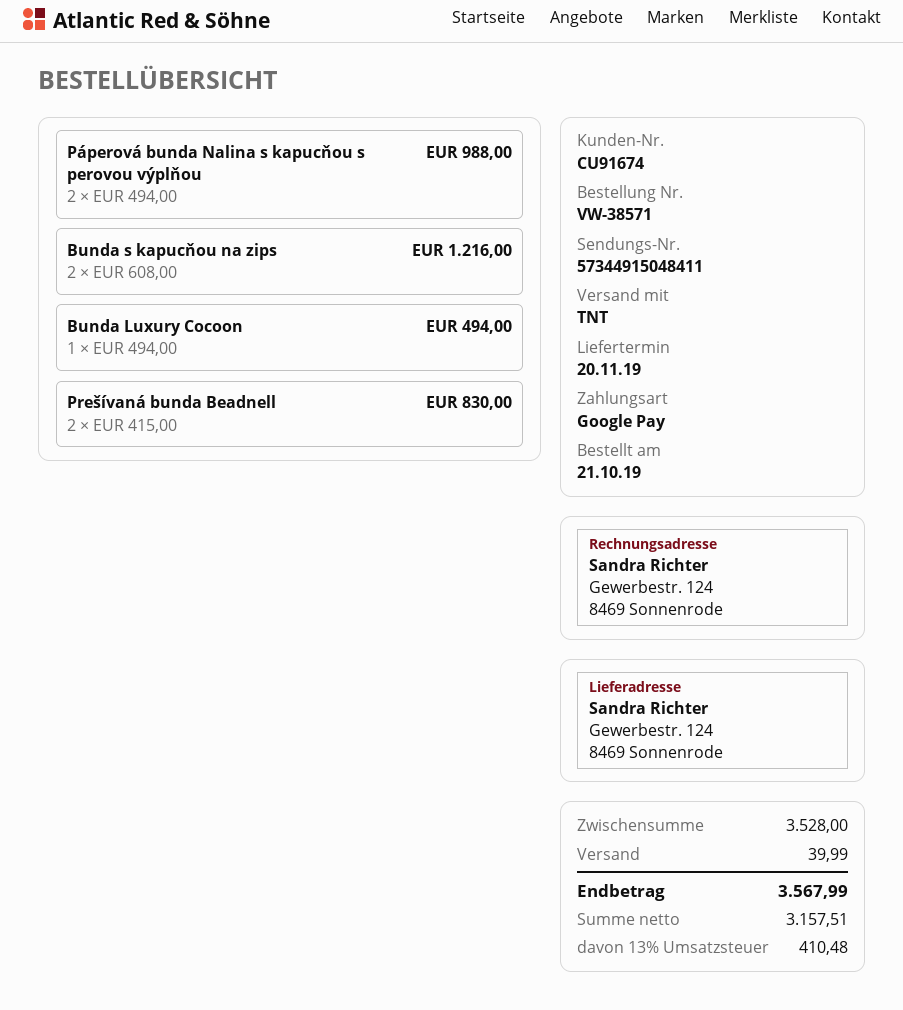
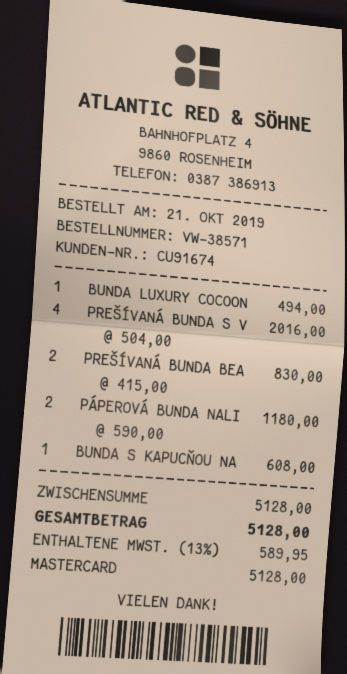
payment method: Google Pay -> Mastercard
Páperová bunda Nalina s kapucňou s perovou výplňou: 2 x 494.00 = 988.00 -> 2 x 590.00 = 1180.00
Bunda s kapucňou na zips: 2 x 608.00 = 1216.00 -> 1 x 608.00 = 608.00
PREŠÍVANÁ BUNDA S V: none -> 4 x 504.00 = 2016.00
subtotal: 3528.00 -> 5128.00
shipping: 39.99 -> none
tax: 13% = 410.48 -> 13% = 589.95
total: 3567.99 -> 5128.00

